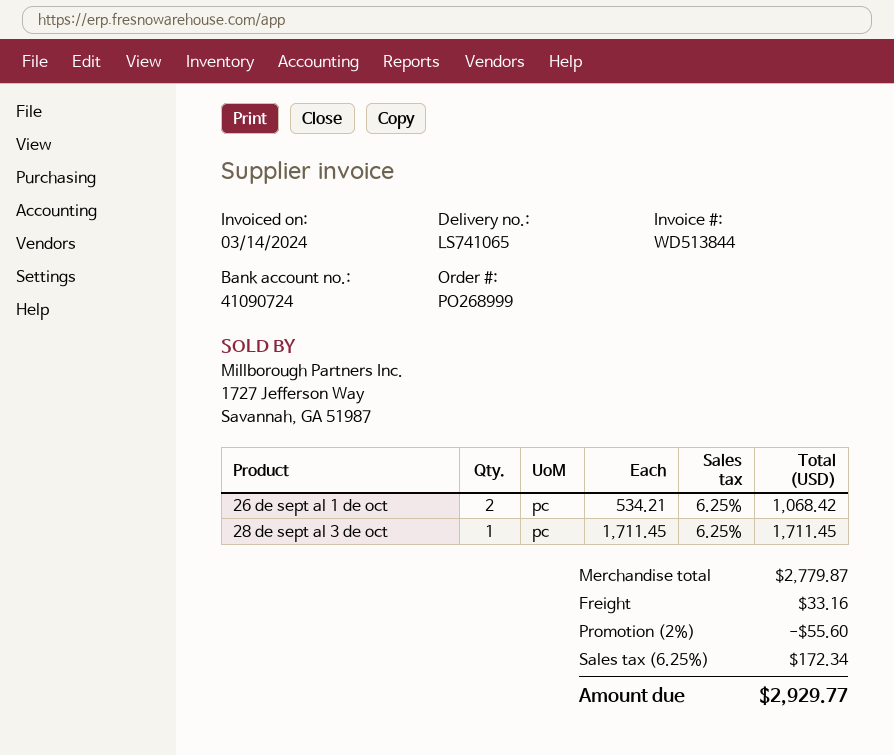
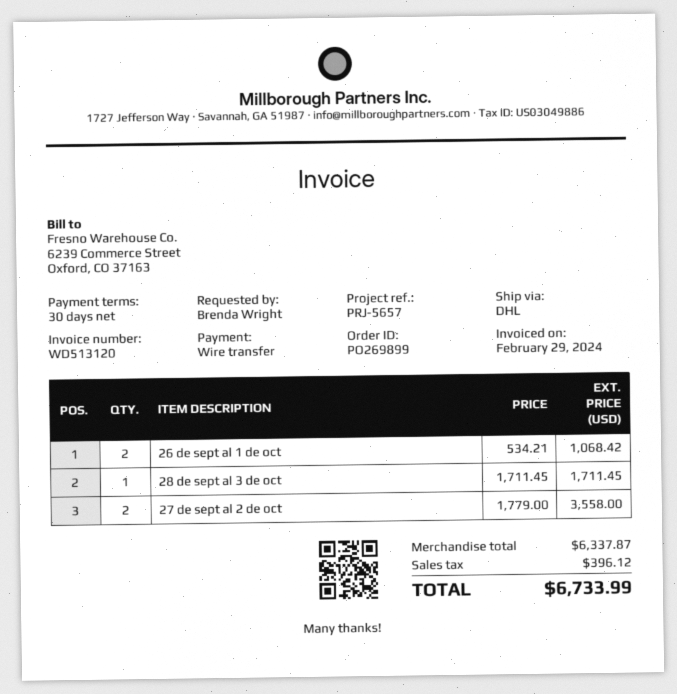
order number: PO268999 -> PO269899
invoice number: WD513844 -> WD513120
invoice date: 2024-03-14 -> 2024-02-29
27 de sept al 2 de oct: none -> 2 x 1779.00 = 3558.00
subtotal: 2779.87 -> 6337.87
discount: 2% = 55.60 -> none
shipping: 33.16 -> none
tax: 172.34 -> 396.12
total: 2929.77 -> 6733.99

